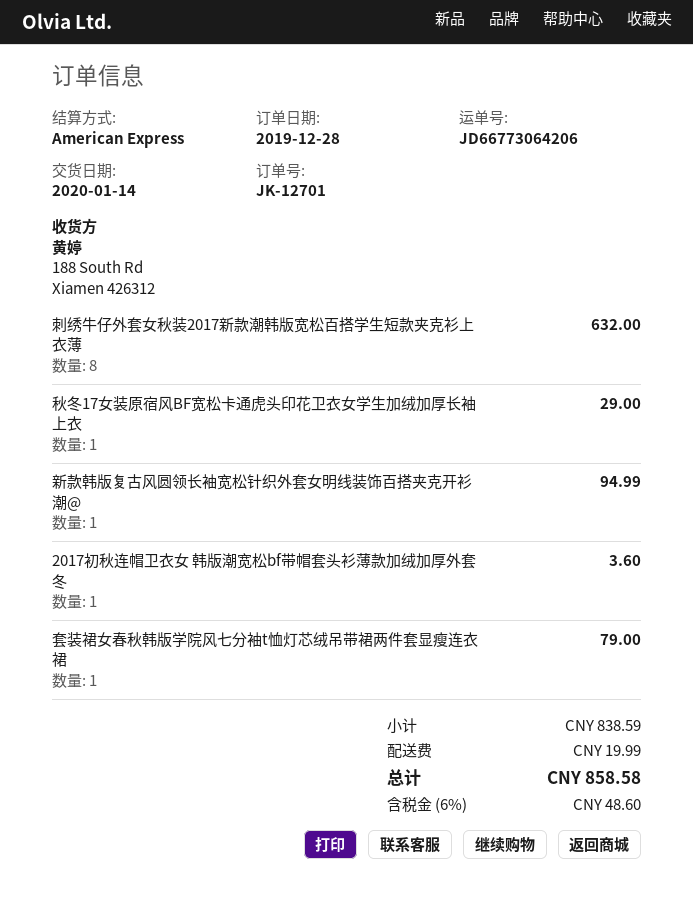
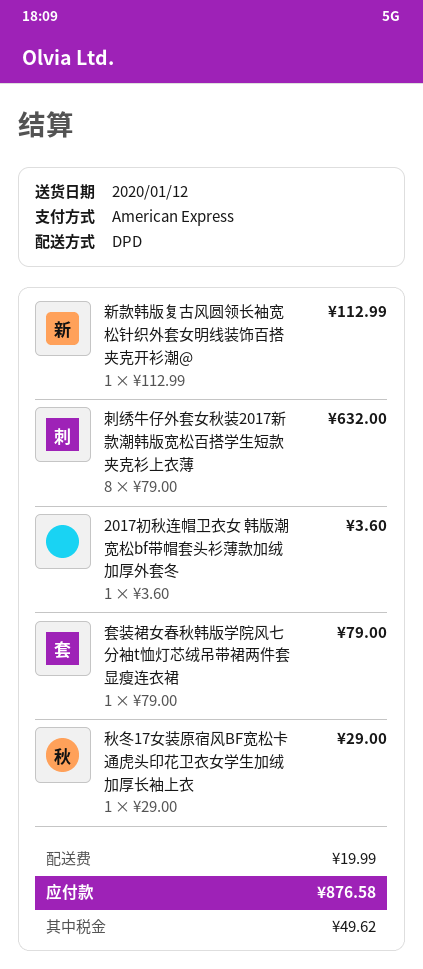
delivery date: 2020-01-14 -> 2020-01-12
新款韩版复古风圆领长袖宽松针织外套女明线装饰百搭夹克开衫潮@: 1 for 94.99 -> 1 for 112.99
tax: 48.60 -> 49.62
total: 858.58 -> 876.58

